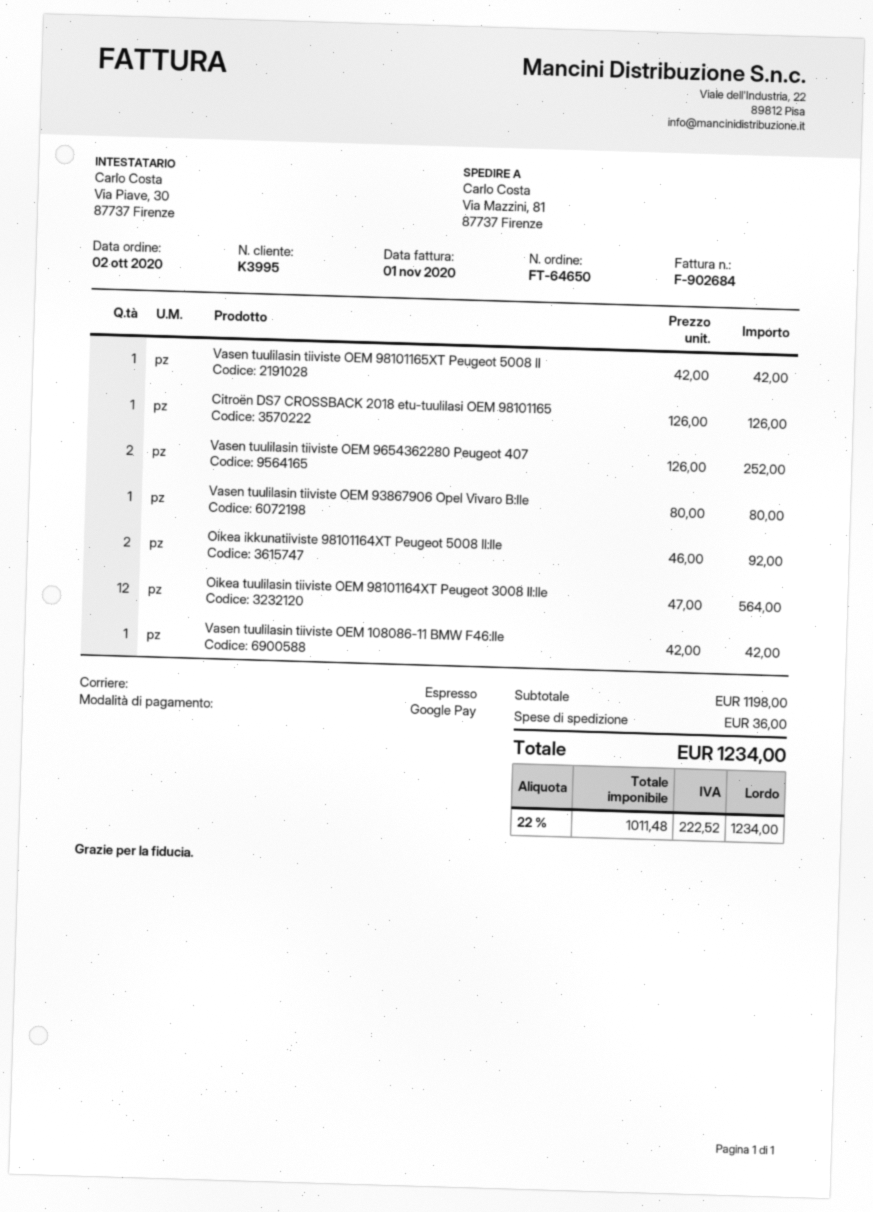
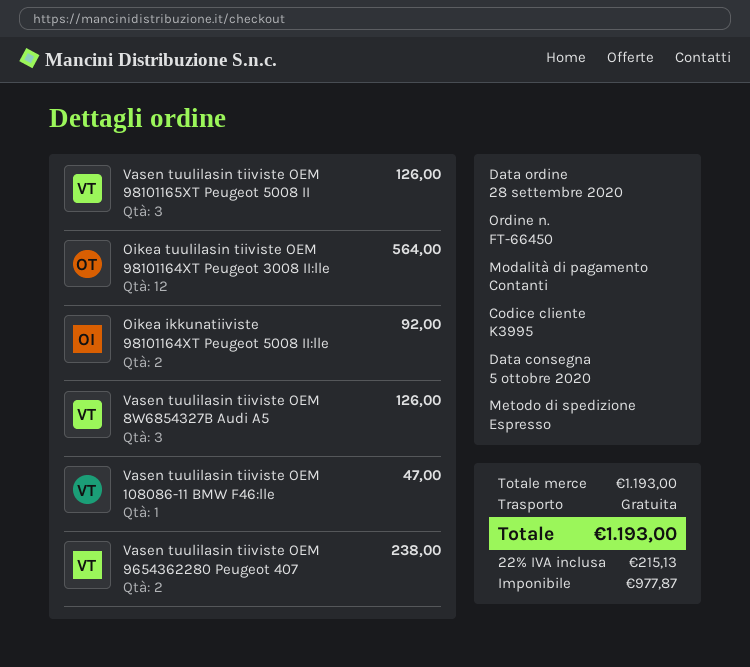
order number: FT-64650 -> FT-66450
order date: 2020-10-02 -> 2020-09-28
payment method: Google Pay -> cash
Vasen tuulilasin tiiviste OEM 98101165XT Peugeot 5008 II: 1 for 42.00 -> 3 for 126.00
Citroën DS7 CROSSBACK 2018 etu-tuulilasi OEM 98101165: 1 for 126.00 -> none
Vasen tuulilasin tiiviste OEM 9654362280 Peugeot 407: 2 for 252.00 -> 2 for 238.00
Vasen tuulilasin tiiviste OEM 93867906 Opel Vivaro B:lle: 1 for 80.00 -> none
Vasen tuulilasin tiiviste OEM 108086-11 BMW F46:lle: 1 for 42.00 -> 1 for 47.00
Vasen tuulilasin tiiviste OEM 8W6854327B Audi A5: none -> 3 for 126.00
subtotal: 1198.00 -> 1193.00
shipping: 36.00 -> 0.00
net: 1011.48 -> 977.87
tax: 22% = 222.52 -> 22% = 215.13
total: 1234.00 -> 1193.00

